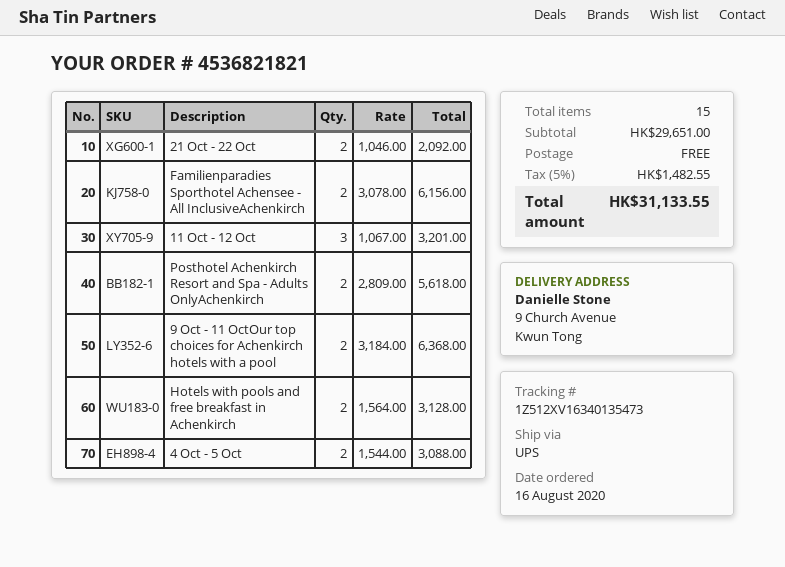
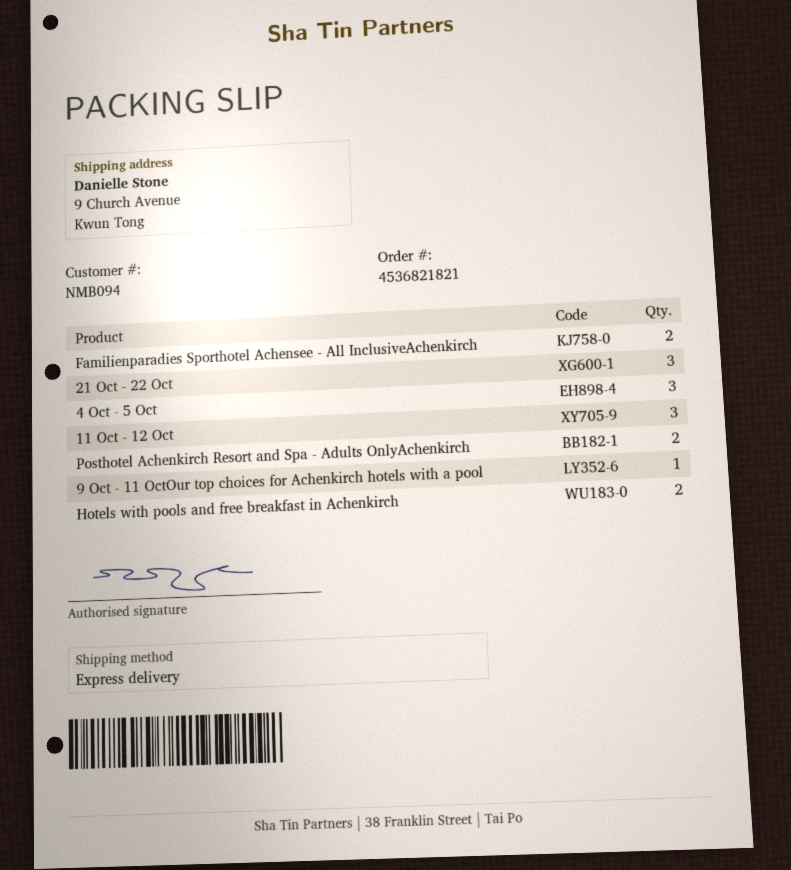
shipping method: UPS -> express
21 Oct - 22 Oct: 2 -> 3
9 Oct - 11 OctOur top choices for Achenkirch hotels with a pool: 2 -> 1
4 Oct - 5 Oct: 2 -> 3

